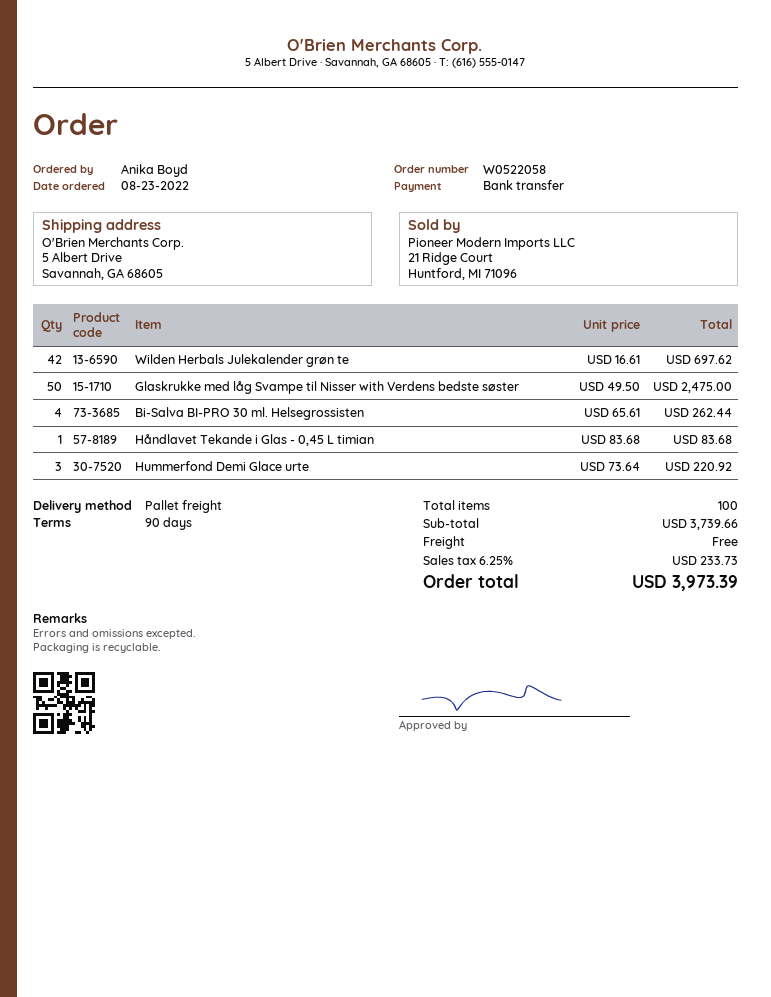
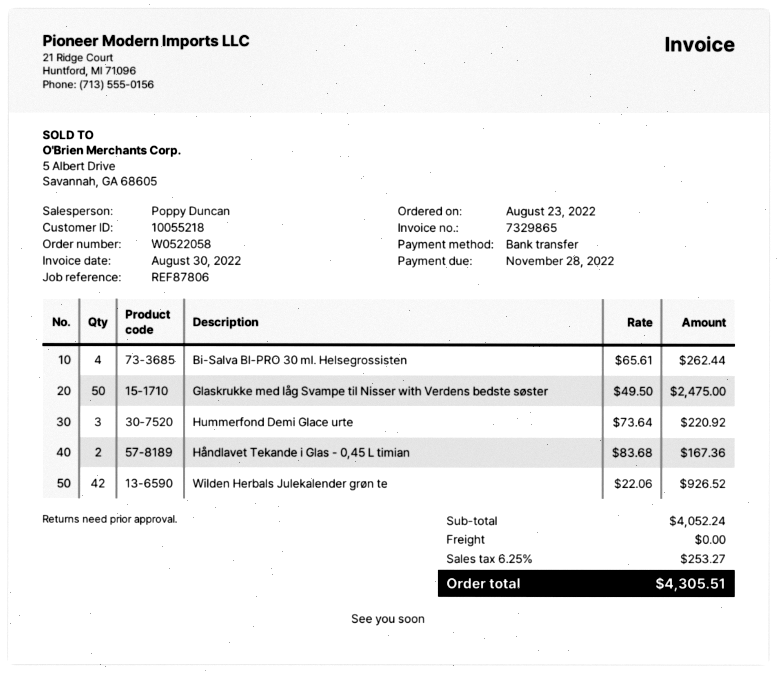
Wilden Herbals Julekalender grøn te: 42 x 16.61 = 697.62 -> 42 x 22.06 = 926.52
Håndlavet Tekande i Glas - 0,45 L timian: 1 x 83.68 = 83.68 -> 2 x 83.68 = 167.36
subtotal: 3739.66 -> 4052.24
tax: 6.25% = 233.73 -> 6.25% = 253.27
total: 3973.39 -> 4305.51

